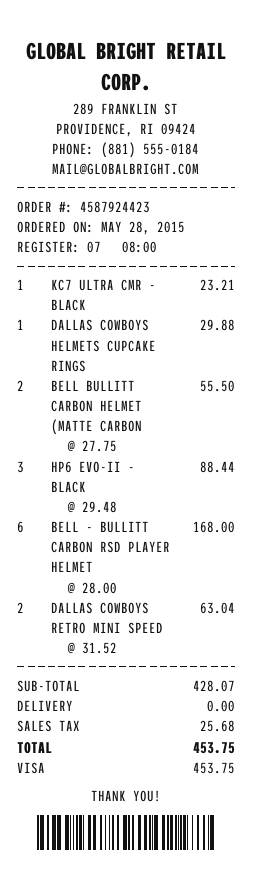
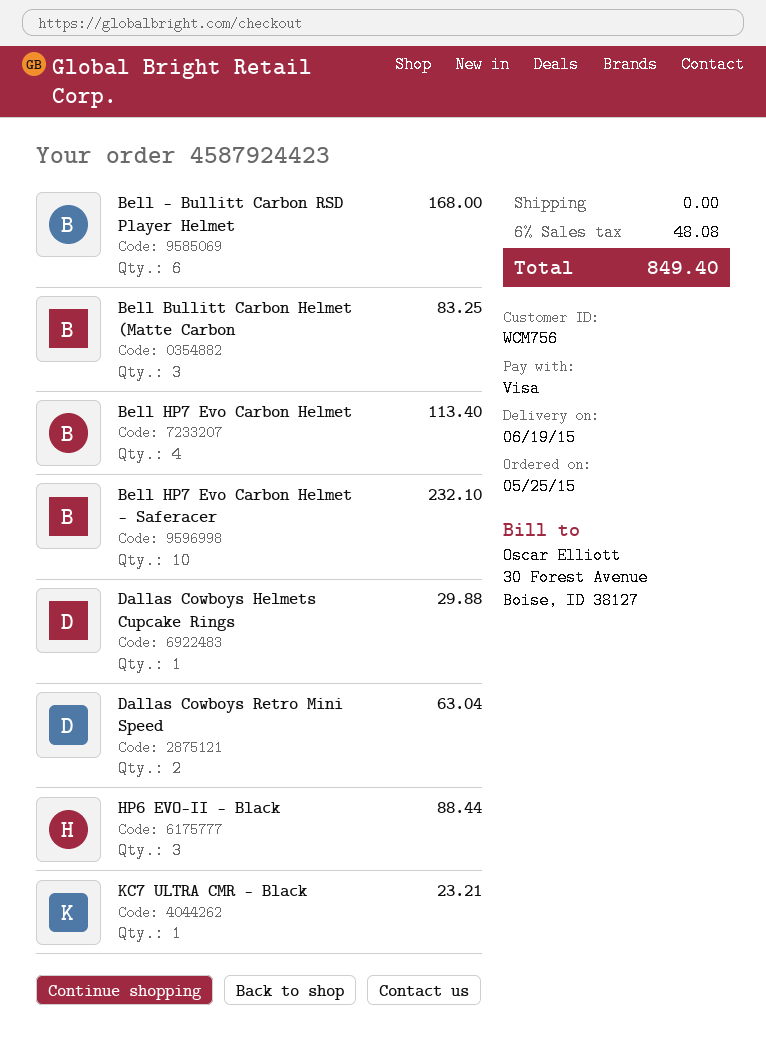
order date: 2015-05-28 -> 2015-05-25
BELL BULLITT CARBON HELMET (MATTE CARBON: 2 for 55.50 -> 3 for 83.25
Bell HP7 Evo Carbon Helmet: none -> 4 for 113.40
Bell HP7 Evo Carbon Helmet – Saferacer: none -> 10 for 232.10
tax: 25.68 -> 48.08
total: 453.75 -> 849.40

